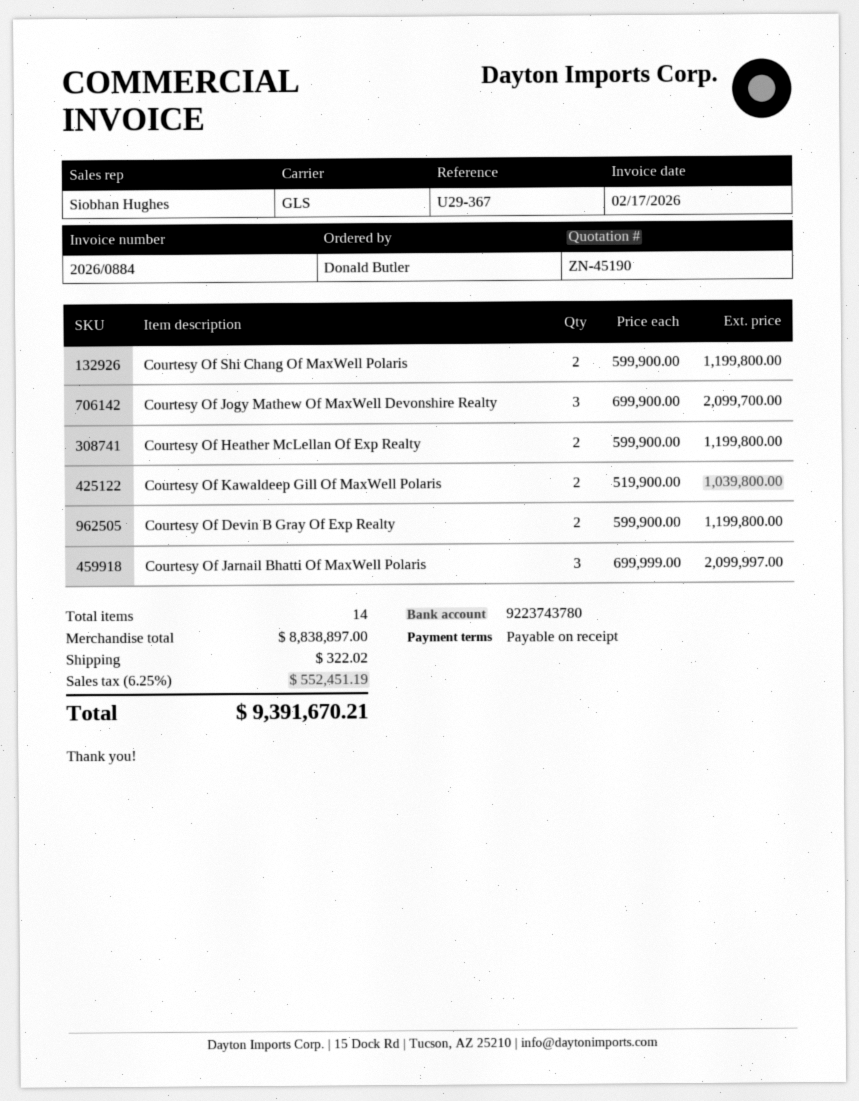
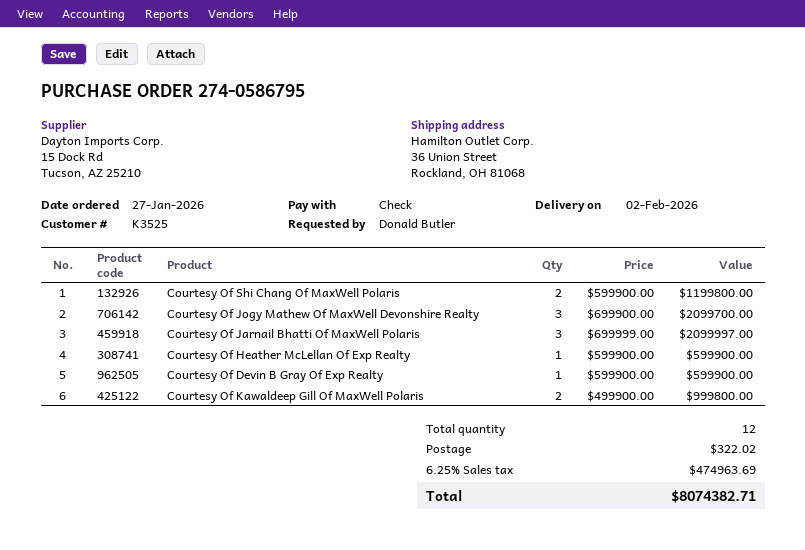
Courtesy Of Heather McLellan Of Exp Realty: 2 x 599900.00 = 1199800.00 -> 1 x 599900.00 = 599900.00
Courtesy Of Kawaldeep Gill Of MaxWell Polaris: 2 x 519900.00 = 1039800.00 -> 2 x 499900.00 = 999800.00
Courtesy Of Devin B Gray Of Exp Realty: 2 x 599900.00 = 1199800.00 -> 1 x 599900.00 = 599900.00
total quantity: 14 -> 12
tax: 6.25% = 552451.19 -> 6.25% = 474963.69
total: 9391670.21 -> 8074382.71

